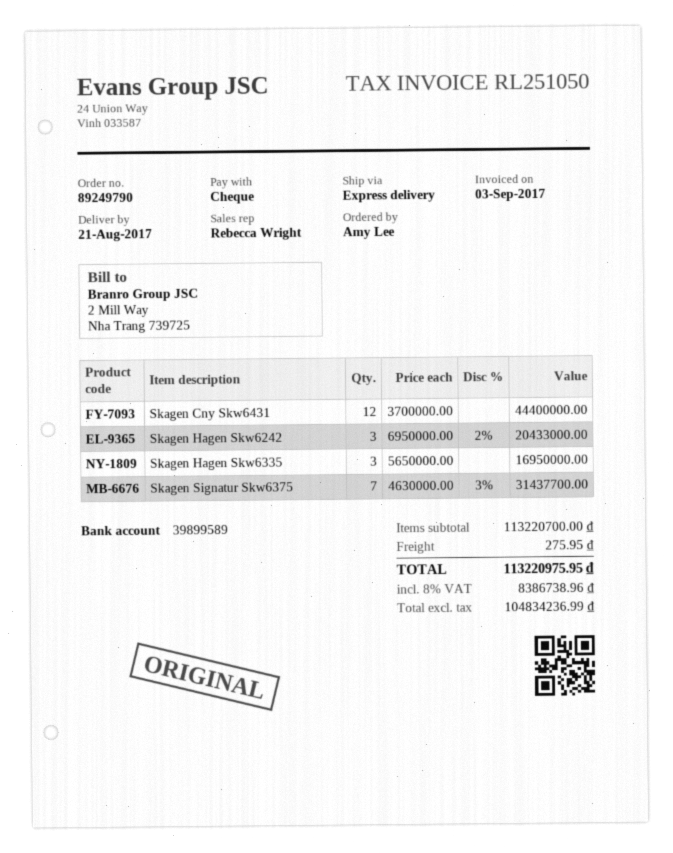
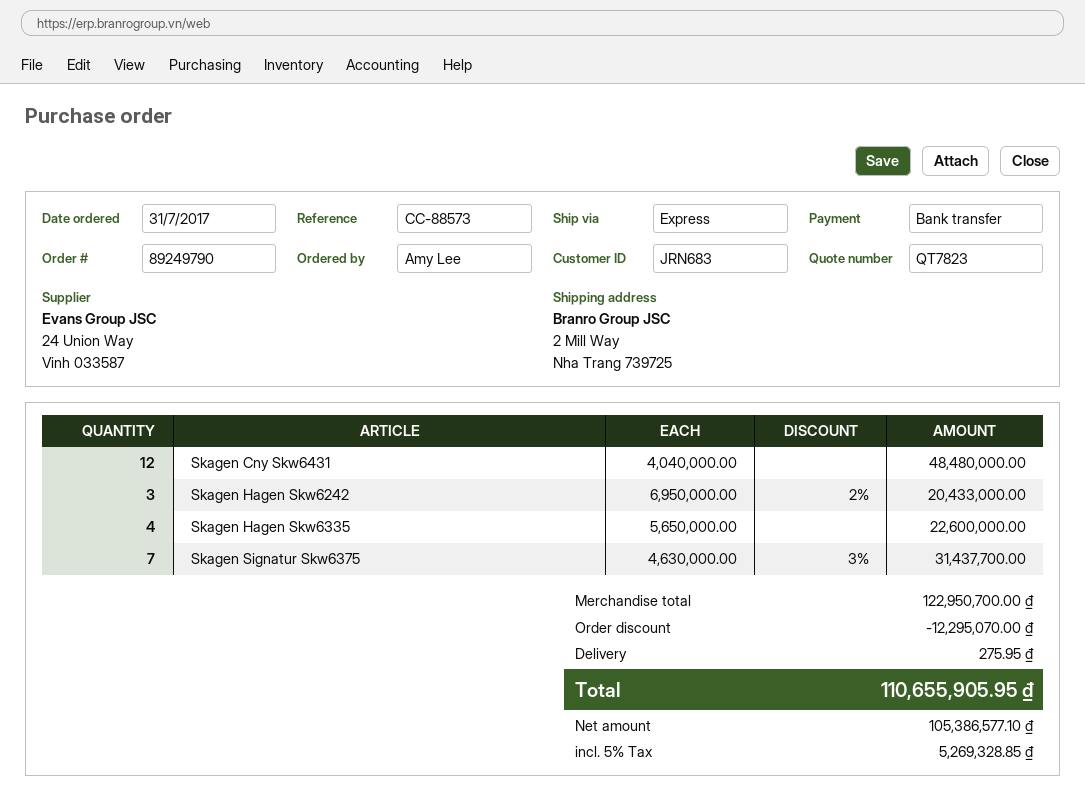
payment method: cheque -> bank transfer
Skagen Cny Skw6431: 12 x 3700000.00 = 44400000.00 -> 12 x 4040000.00 = 48480000.00
Skagen Hagen Skw6335: 3 x 5650000.00 = 16950000.00 -> 4 x 5650000.00 = 22600000.00
subtotal: 113220700.00 -> 122950700.00
discount: none -> 12295070.00
net: 104834236.99 -> 105386577.10
tax: 8% = 8386738.96 -> 5% = 5269328.85
total: 113220975.95 -> 110655905.95

